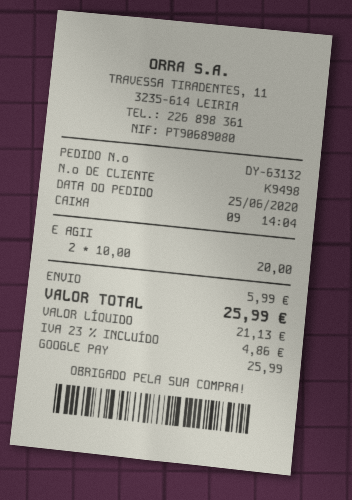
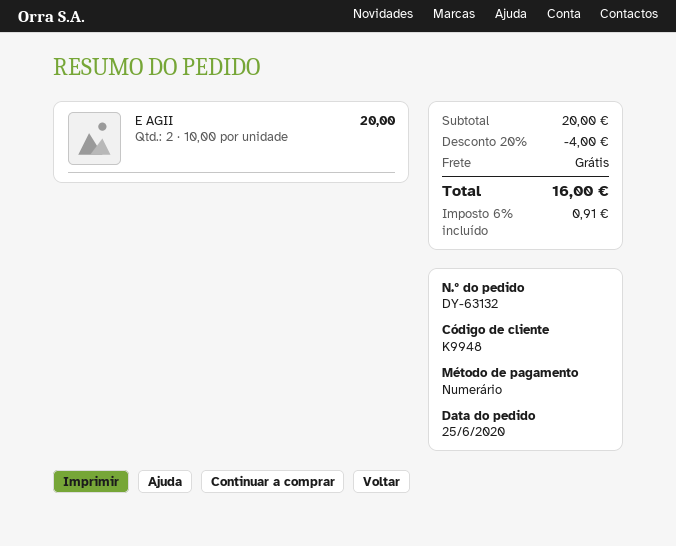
customer number: K9498 -> K9948
payment method: Google Pay -> cash
discount: none -> 20% = 4.00
shipping: 5.99 -> 0.00
tax: 23% = 4.86 -> 6% = 0.91
total: 25.99 -> 16.00

